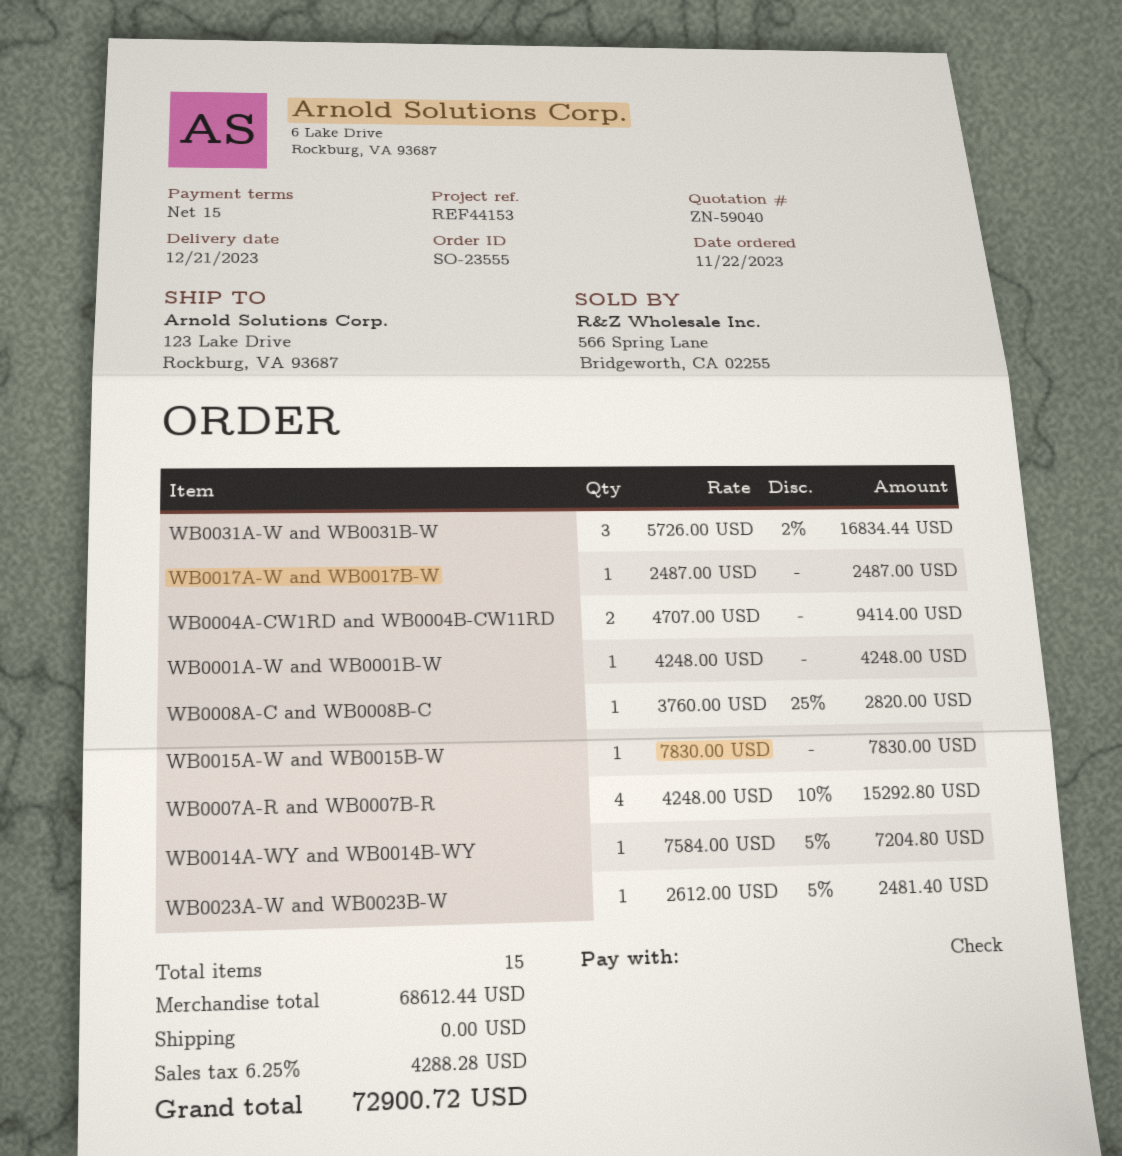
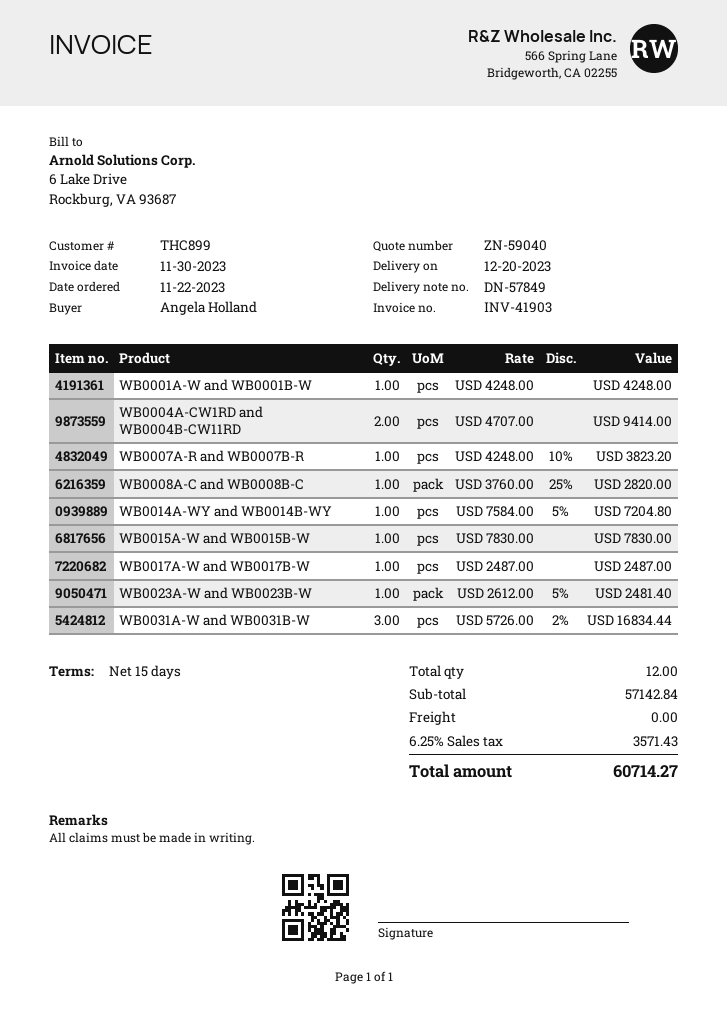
delivery date: 2023-12-21 -> 2023-12-20
WB0007A-R and WB0007B-R: 4 x 4248.00 - 10% = 15292.80 -> 1 x 4248.00 - 10% = 3823.20
total quantity: 15 -> 12
subtotal: 68612.44 -> 57142.84
tax: 6.25% = 4288.28 -> 6.25% = 3571.43
total: 72900.72 -> 60714.27

